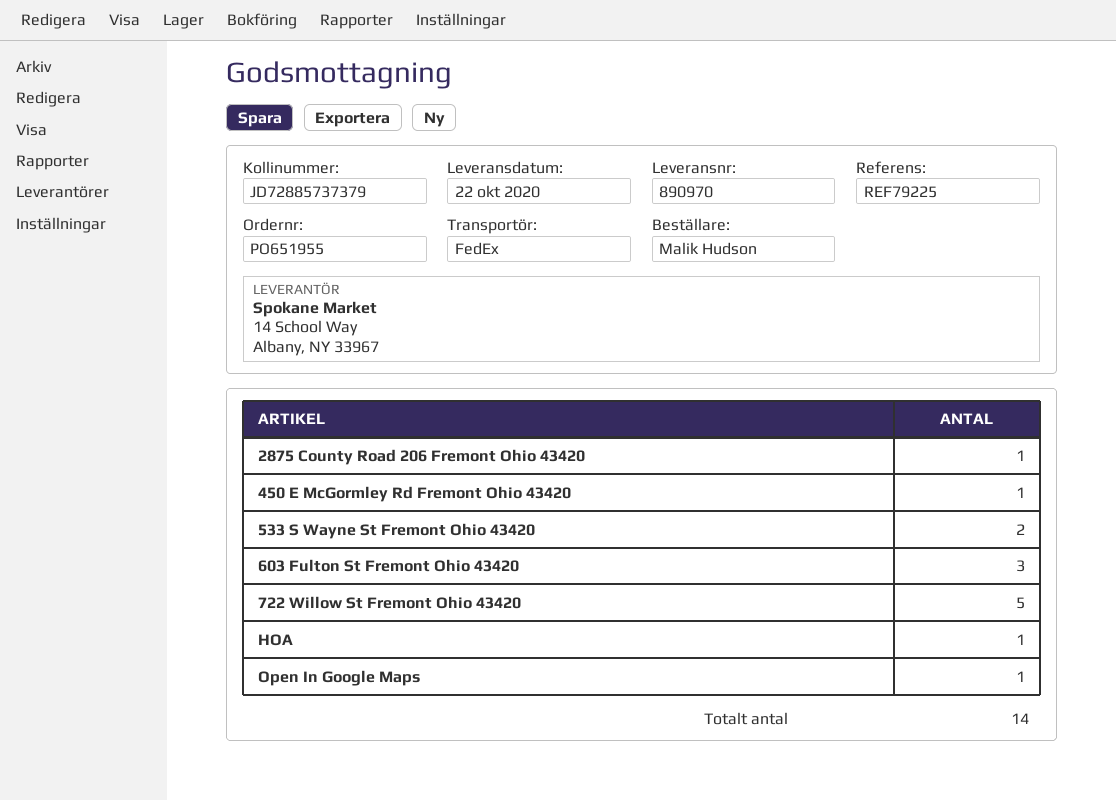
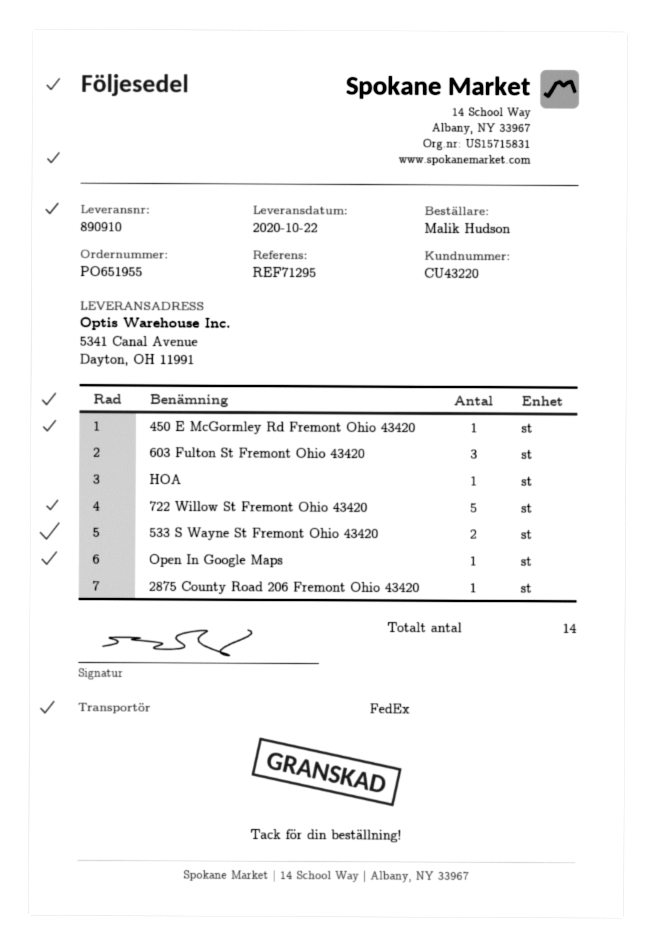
delivery note number: 890970 -> 890910
reference: REF79225 -> REF71295

